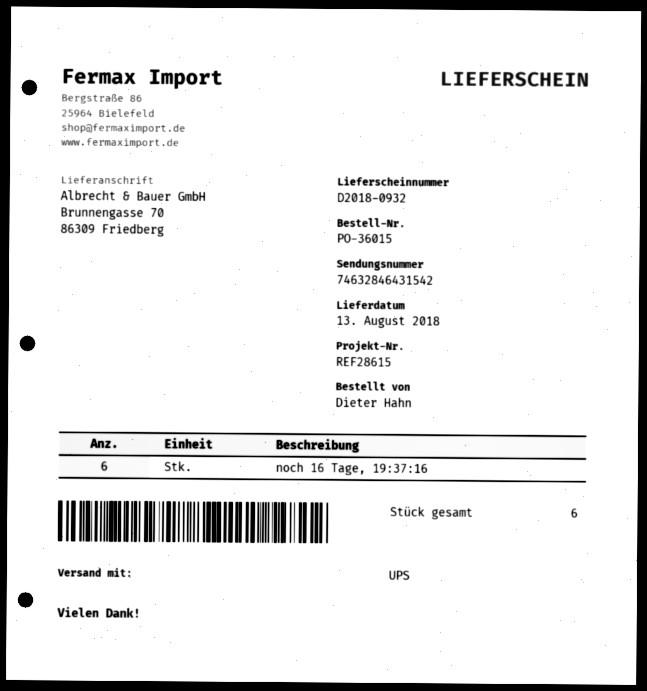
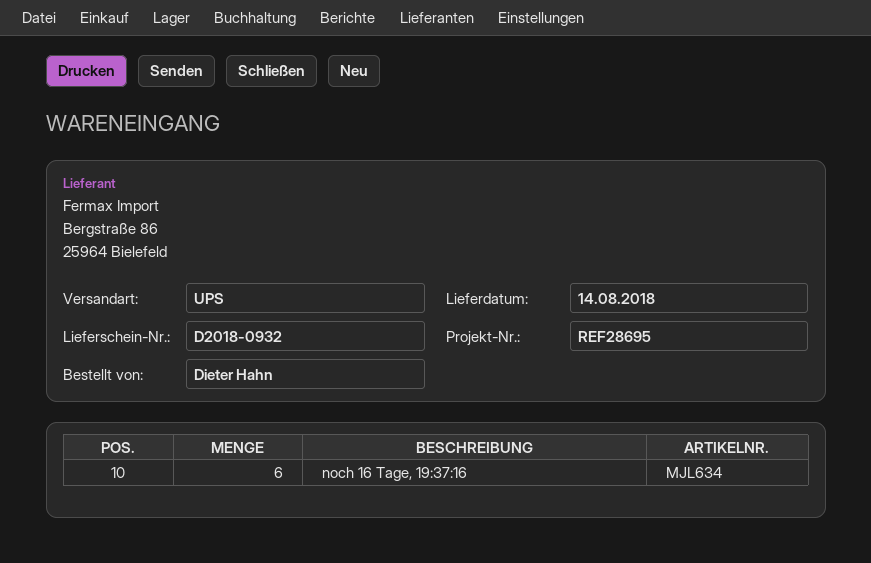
delivery date: 2018-08-13 -> 2018-08-14
reference: REF28615 -> REF28695

